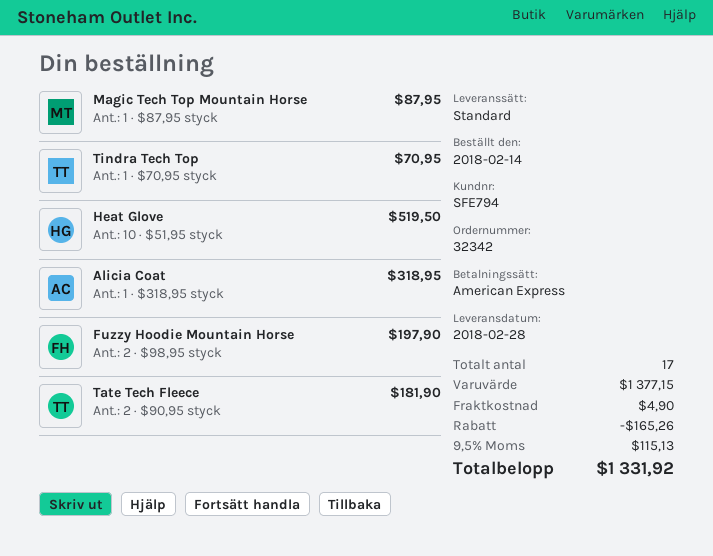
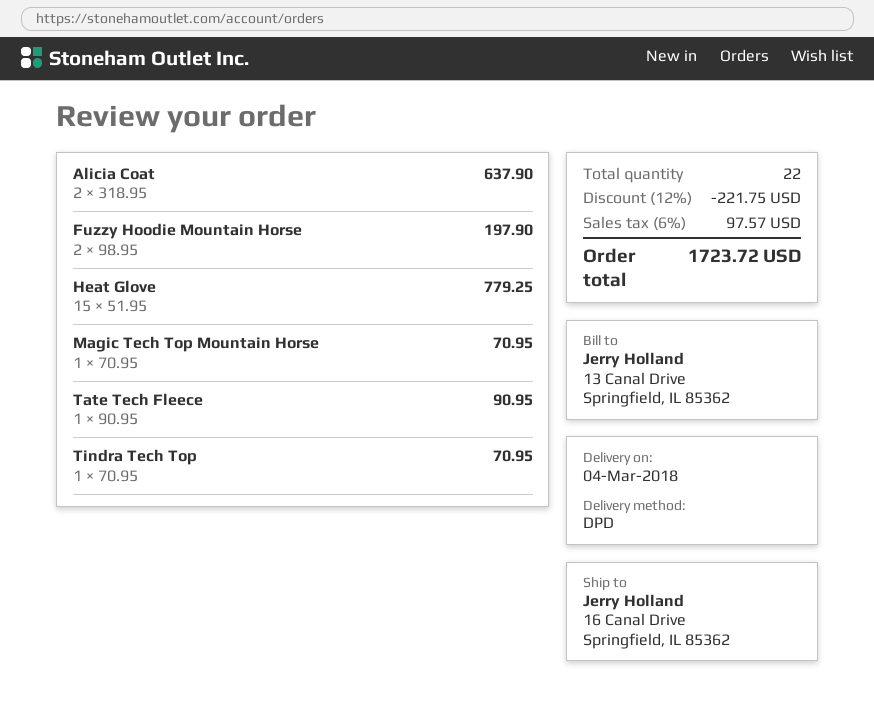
delivery date: 2018-02-28 -> 2018-03-04
shipping method: standard -> DPD
Magic Tech Top Mountain Horse: 1 x 87.95 = 87.95 -> 1 x 70.95 = 70.95
Heat Glove: 10 x 51.95 = 519.50 -> 15 x 51.95 = 779.25
Alicia Coat: 1 x 318.95 = 318.95 -> 2 x 318.95 = 637.90
Tate Tech Fleece: 2 x 90.95 = 181.90 -> 1 x 90.95 = 90.95
total quantity: 17 -> 22
discount: 165.26 -> 221.75
shipping: 4.90 -> none
tax: 9.5% = 115.13 -> 6% = 97.57
total: 1331.92 -> 1723.72

